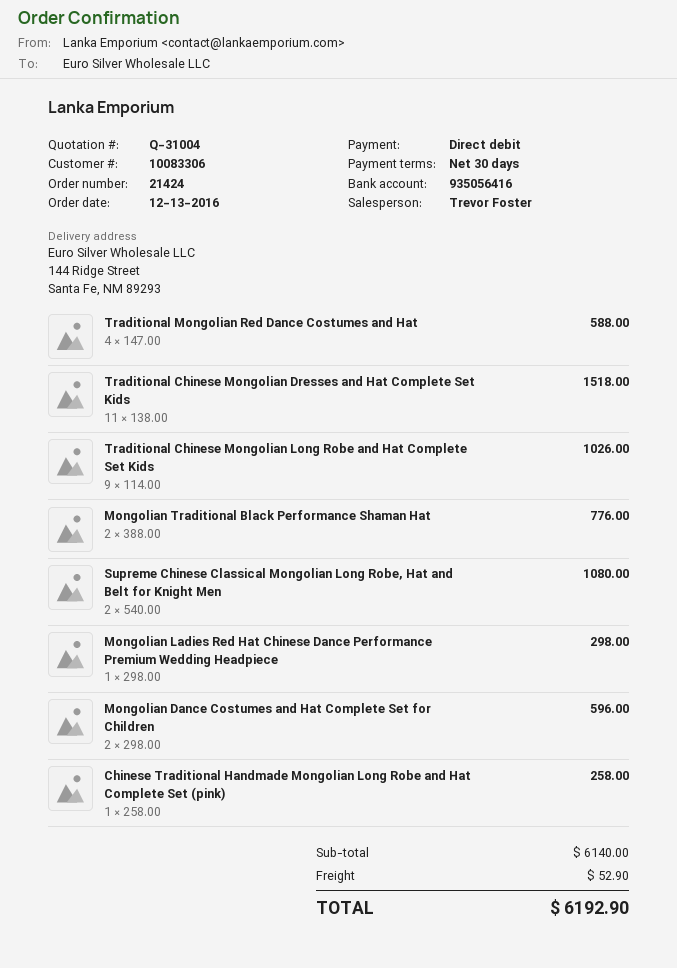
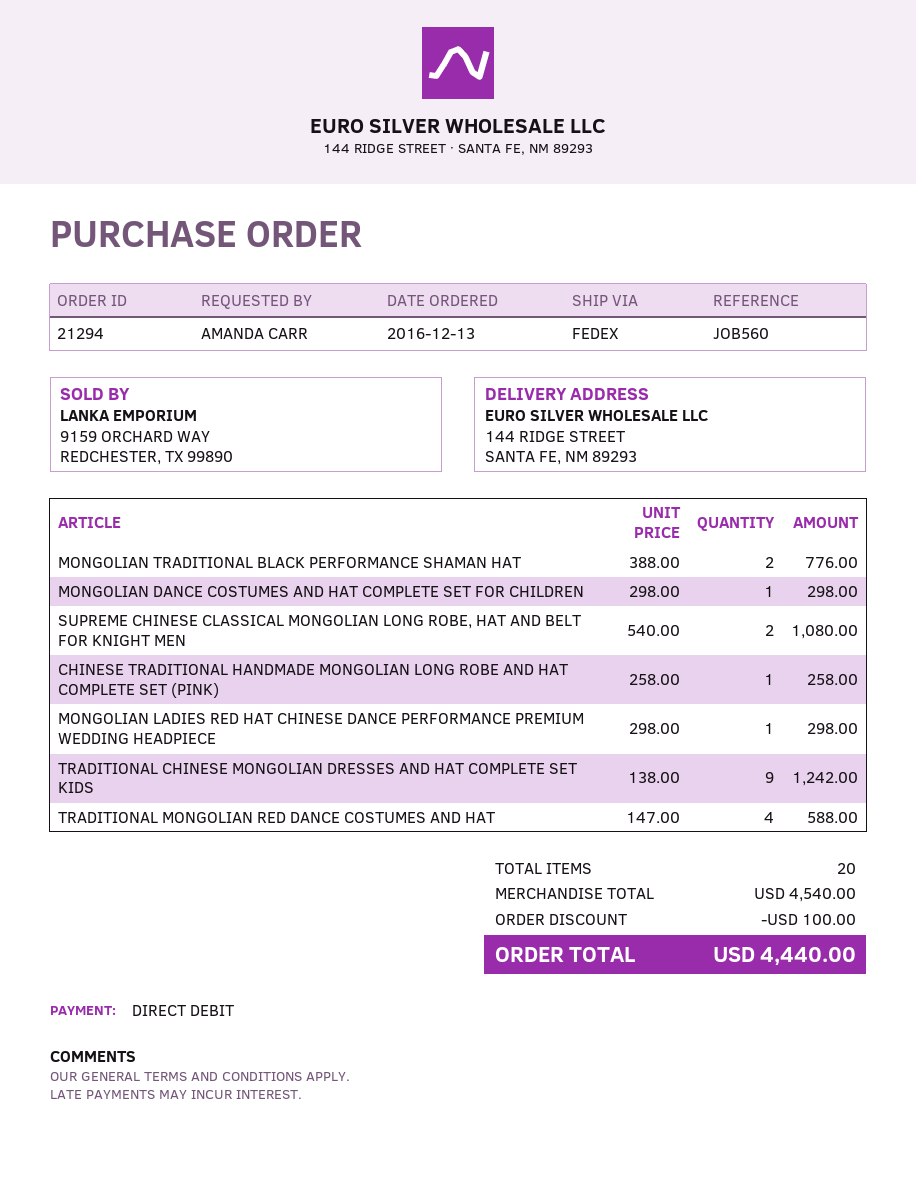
order number: 21424 -> 21294
Traditional Chinese Mongolian Dresses and Hat Complete Set Kids: 11 x 138.00 = 1518.00 -> 9 x 138.00 = 1242.00
Traditional Chinese Mongolian Long Robe and Hat Complete Set Kids: 9 x 114.00 = 1026.00 -> none
Mongolian Dance Costumes and Hat Complete Set for Children: 2 x 298.00 = 596.00 -> 1 x 298.00 = 298.00
subtotal: 6140.00 -> 4540.00
discount: none -> 100.00
shipping: 52.90 -> none
total: 6192.90 -> 4440.00

